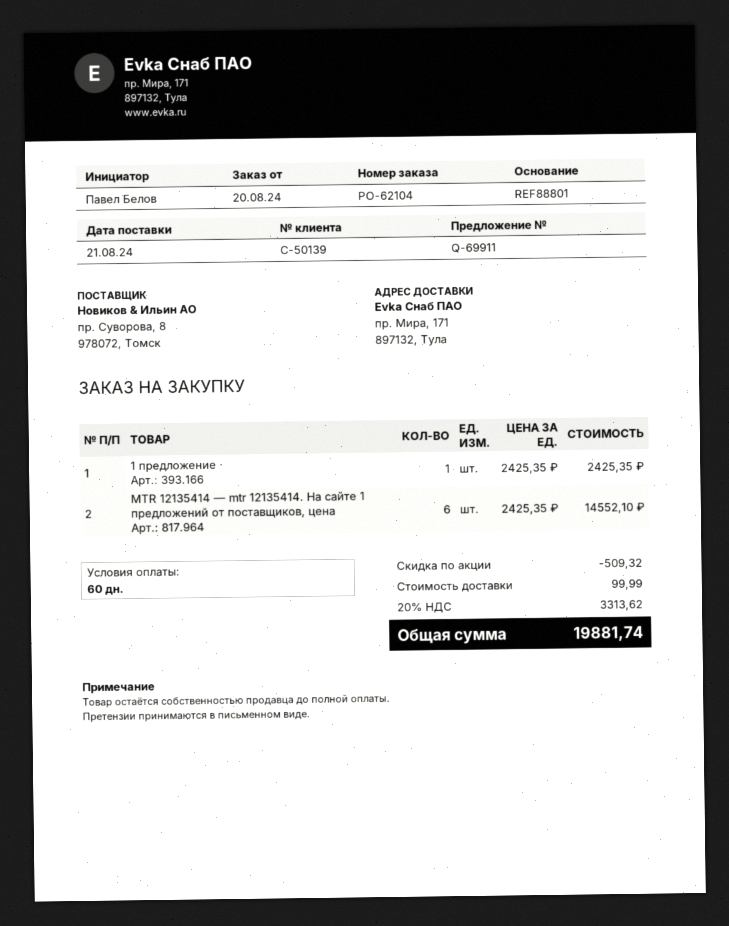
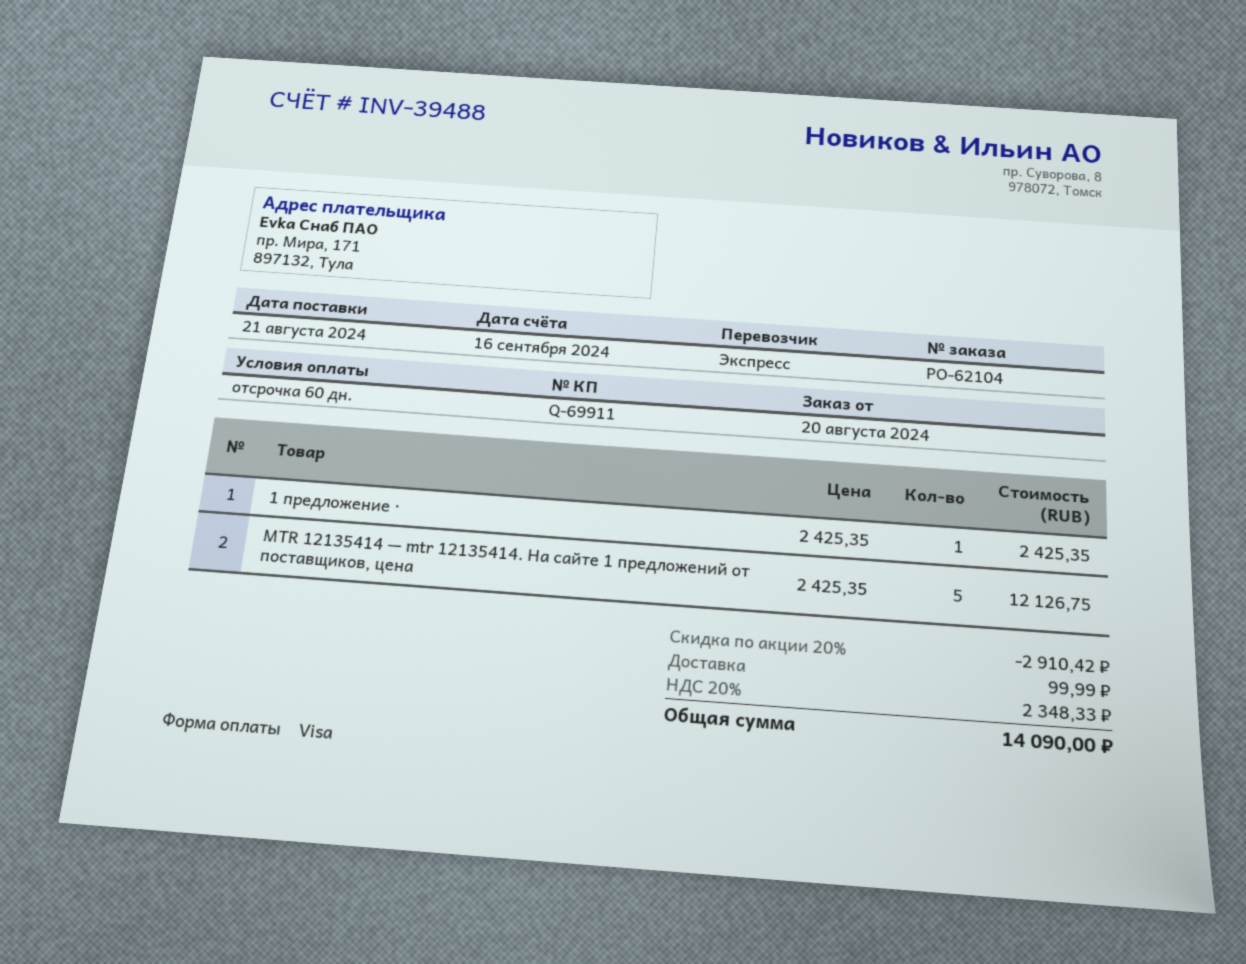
MTR 12135414 — mtr 12135414. На сайте 1 предложений от поставщиков, цена: 6 x 2425.35 = 14552.10 -> 5 x 2425.35 = 12126.75
discount: 509.32 -> 2910.42
tax: 20% = 3313.62 -> 20% = 2348.33
total: 19881.74 -> 14090.00

